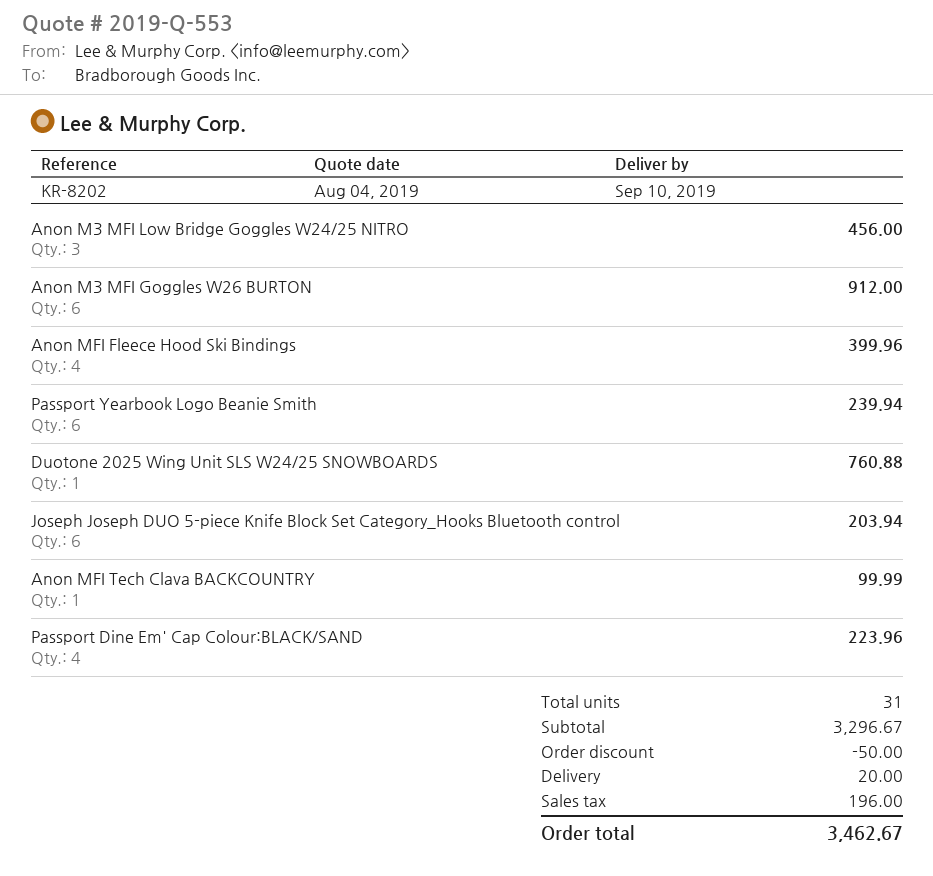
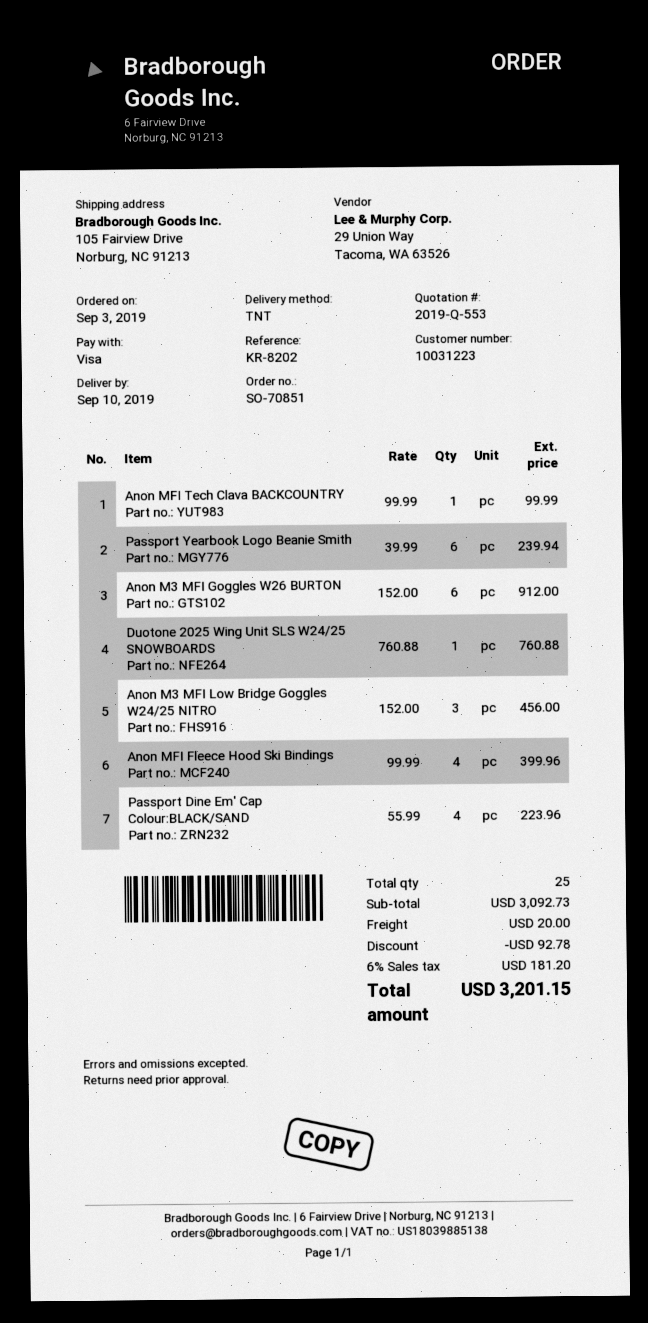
Joseph Joseph DUO 5-piece Knife Block Set Category_Hooks Bluetooth control: 6 for 203.94 -> none
total quantity: 31 -> 25
subtotal: 3296.67 -> 3092.73
discount: 50.00 -> 92.78
tax: 196.00 -> 181.20
total: 3462.67 -> 3201.15

